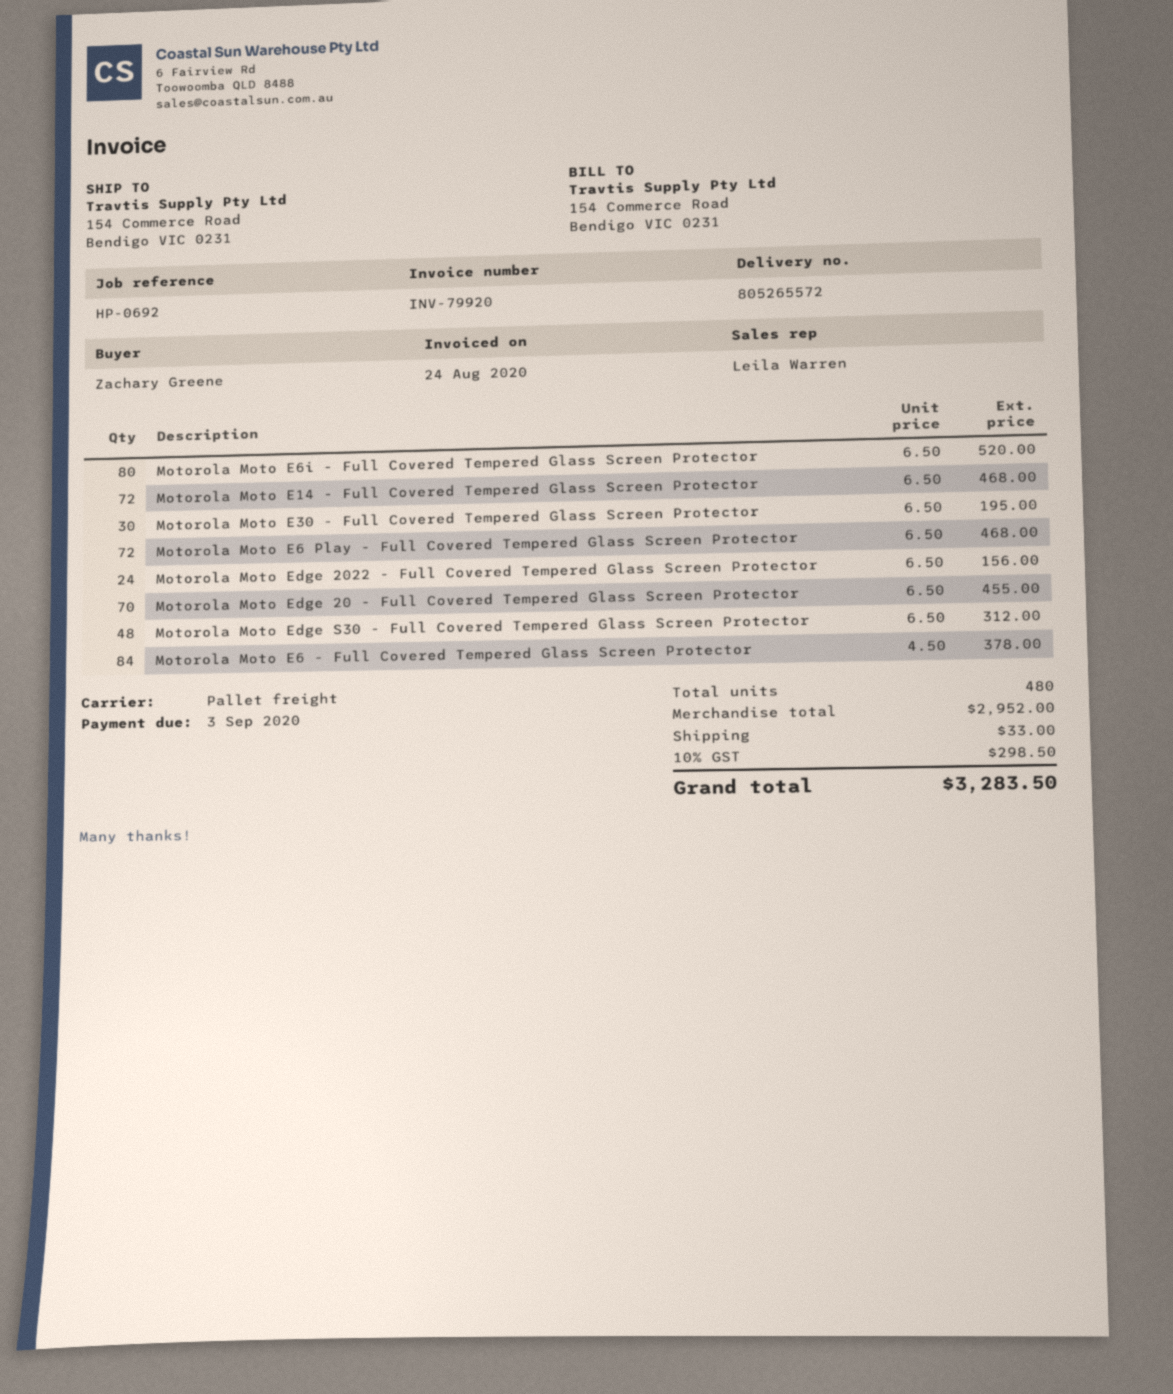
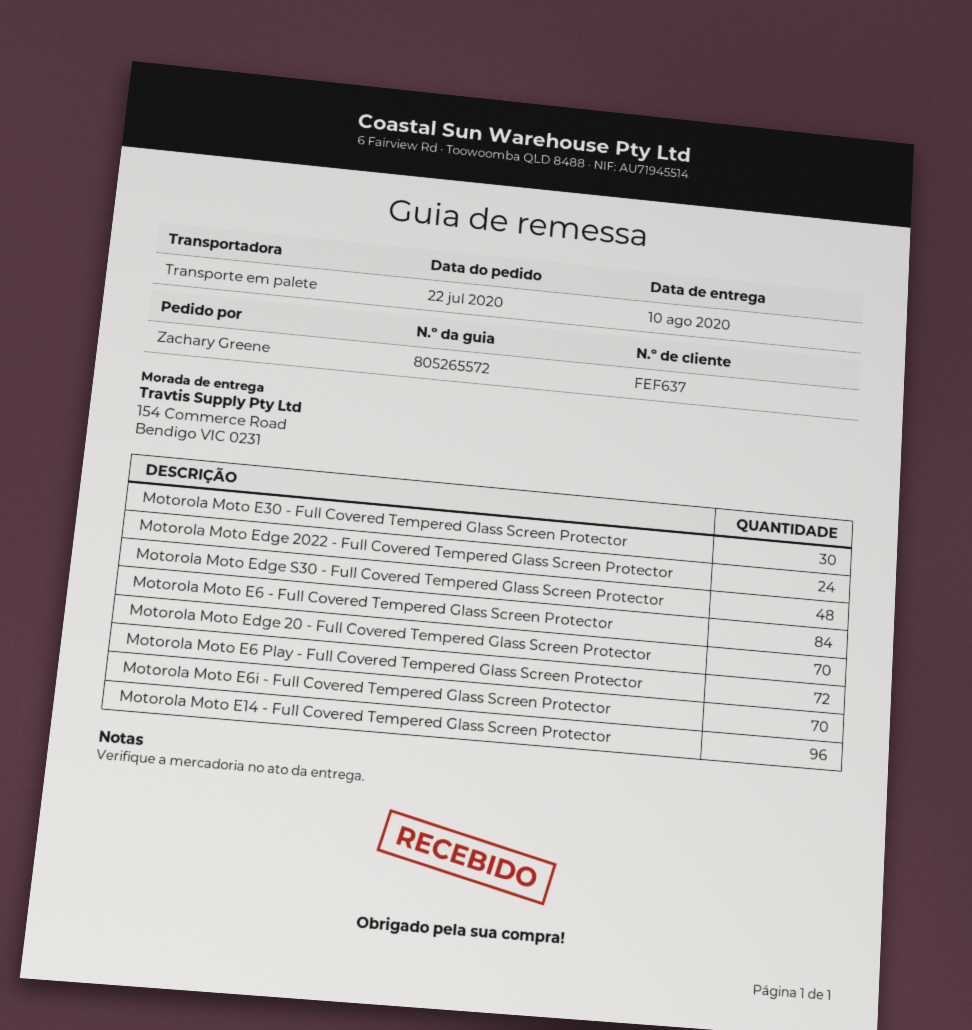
Motorola Moto E6i - Full Covered Tempered Glass Screen Protector: 80 -> 70
Motorola Moto E14 - Full Covered Tempered Glass Screen Protector: 72 -> 96

